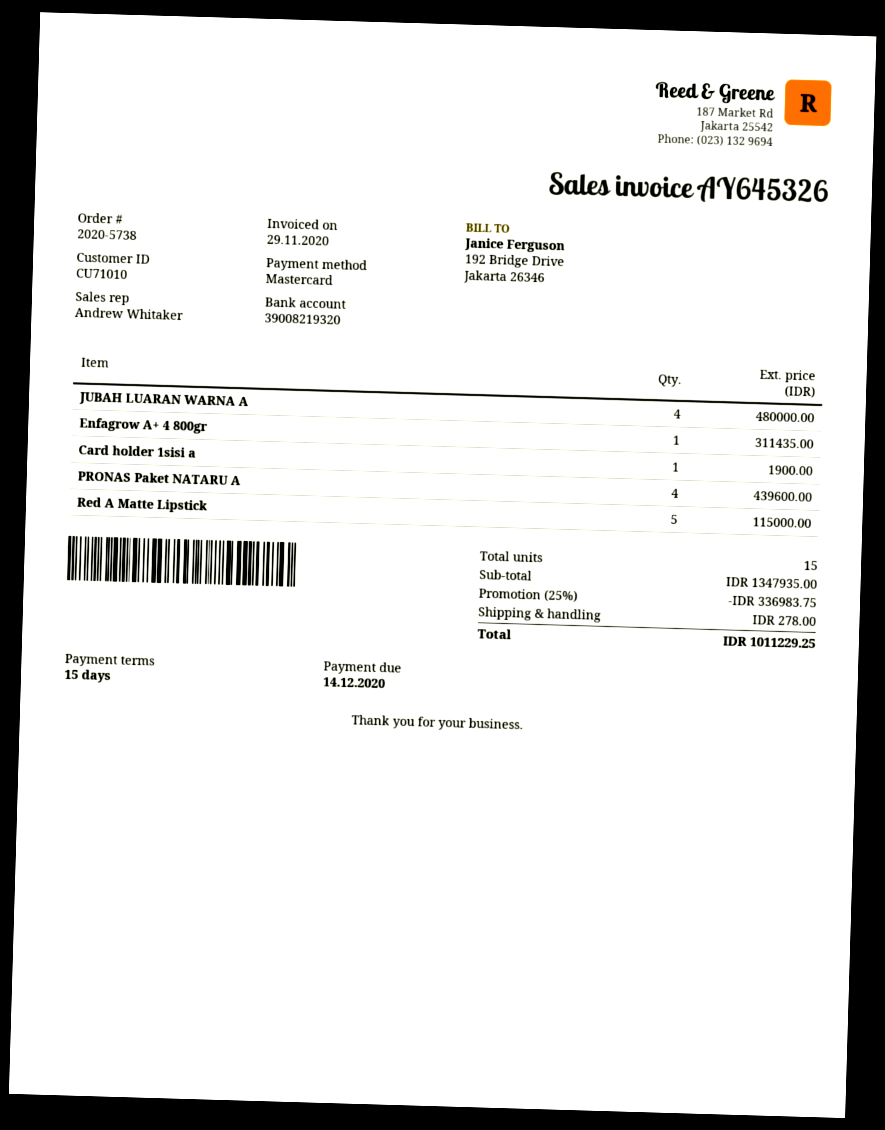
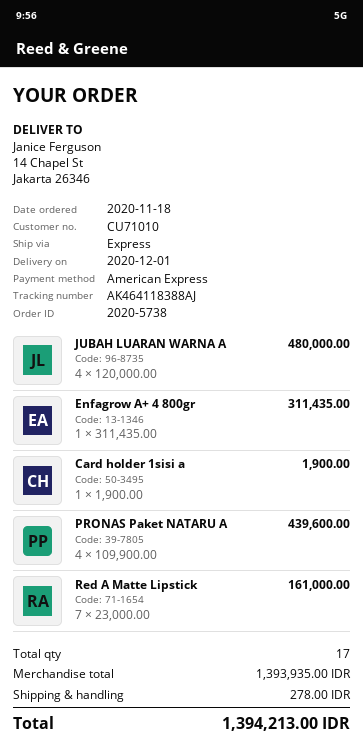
payment method: Mastercard -> American Express
Red A Matte Lipstick: 5 for 115000.00 -> 7 for 161000.00
total quantity: 15 -> 17
subtotal: 1347935.00 -> 1393935.00
discount: 25% = 336983.75 -> none
total: 1011229.25 -> 1394213.00

